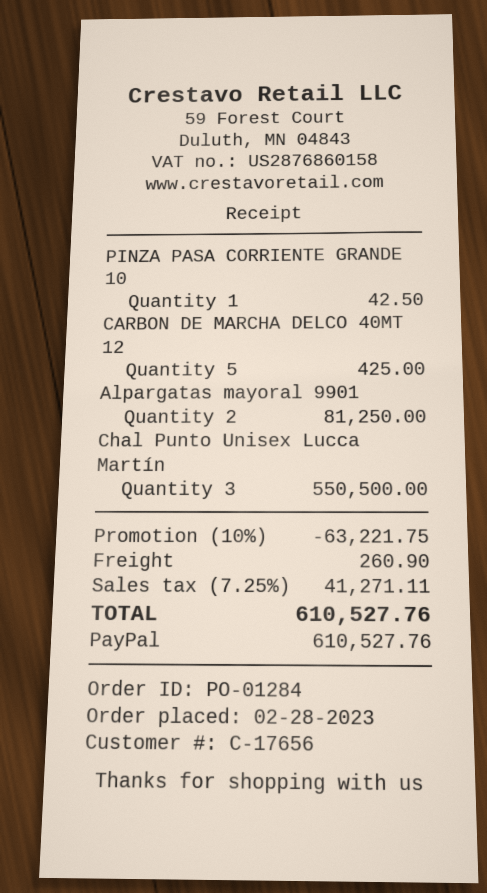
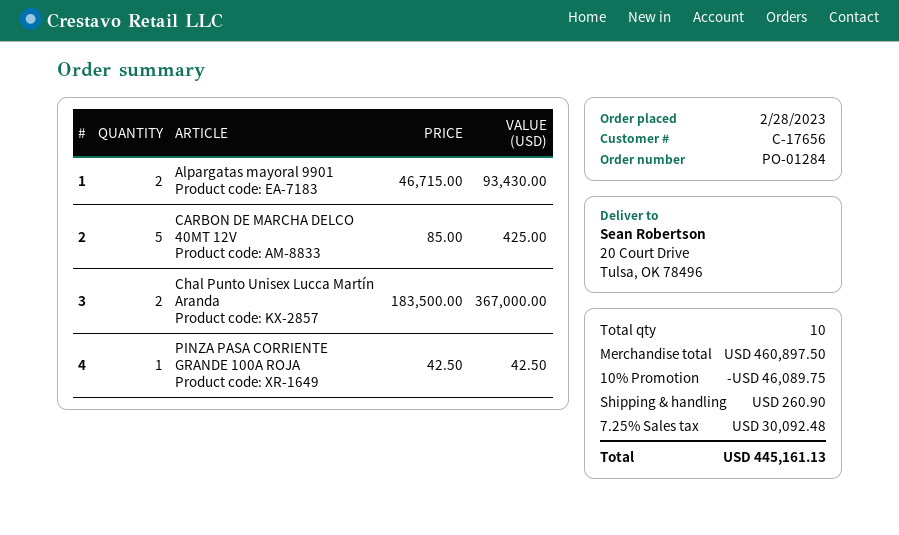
Alpargatas mayoral 9901: 2 for 81250.00 -> 2 for 93430.00
Chal Punto Unisex Lucca Martín: 3 for 550500.00 -> 2 for 367000.00
discount: 10% = 63221.75 -> 10% = 46089.75
tax: 7.25% = 41271.11 -> 7.25% = 30092.48
total: 610527.76 -> 445161.13

